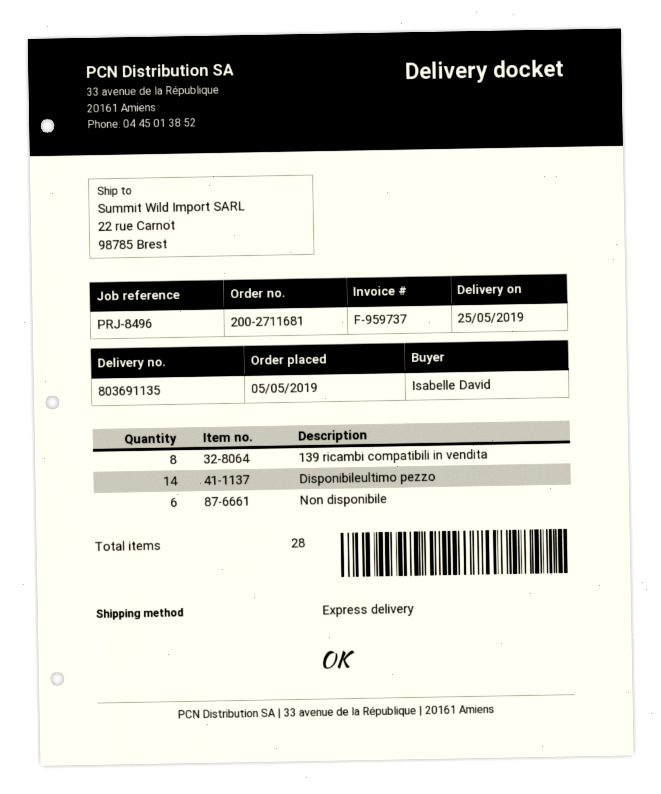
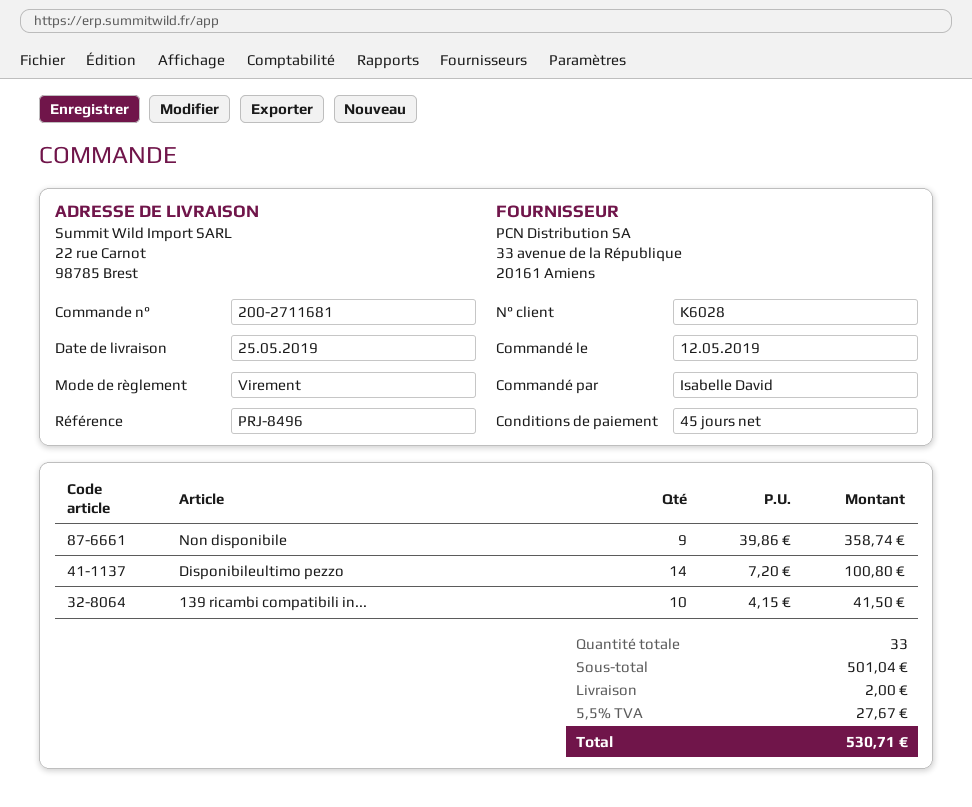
order date: 2019-05-05 -> 2019-05-12
139 ricambi compatibili in vendita: 8 -> 10
Non disponibile: 6 -> 9
total quantity: 28 -> 33

